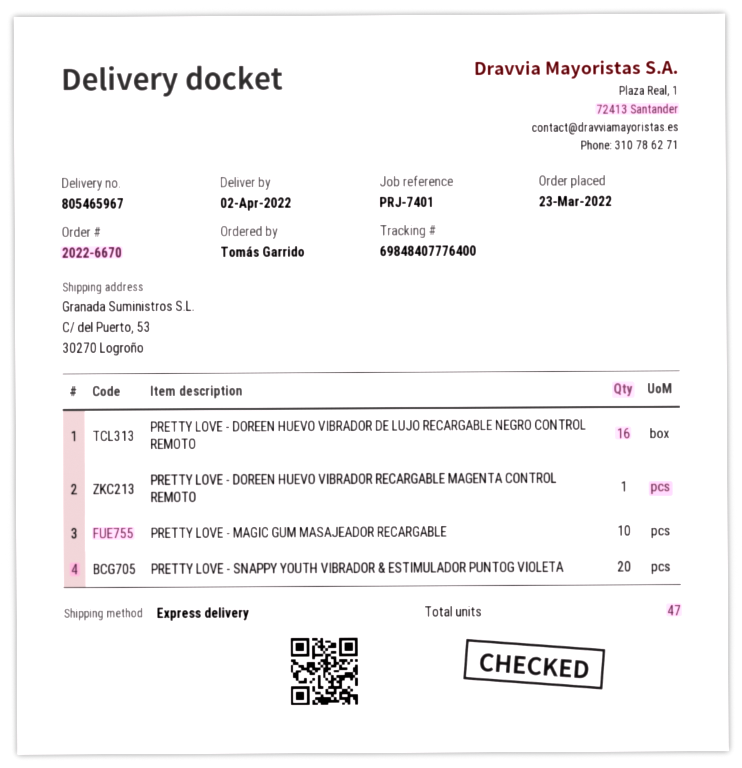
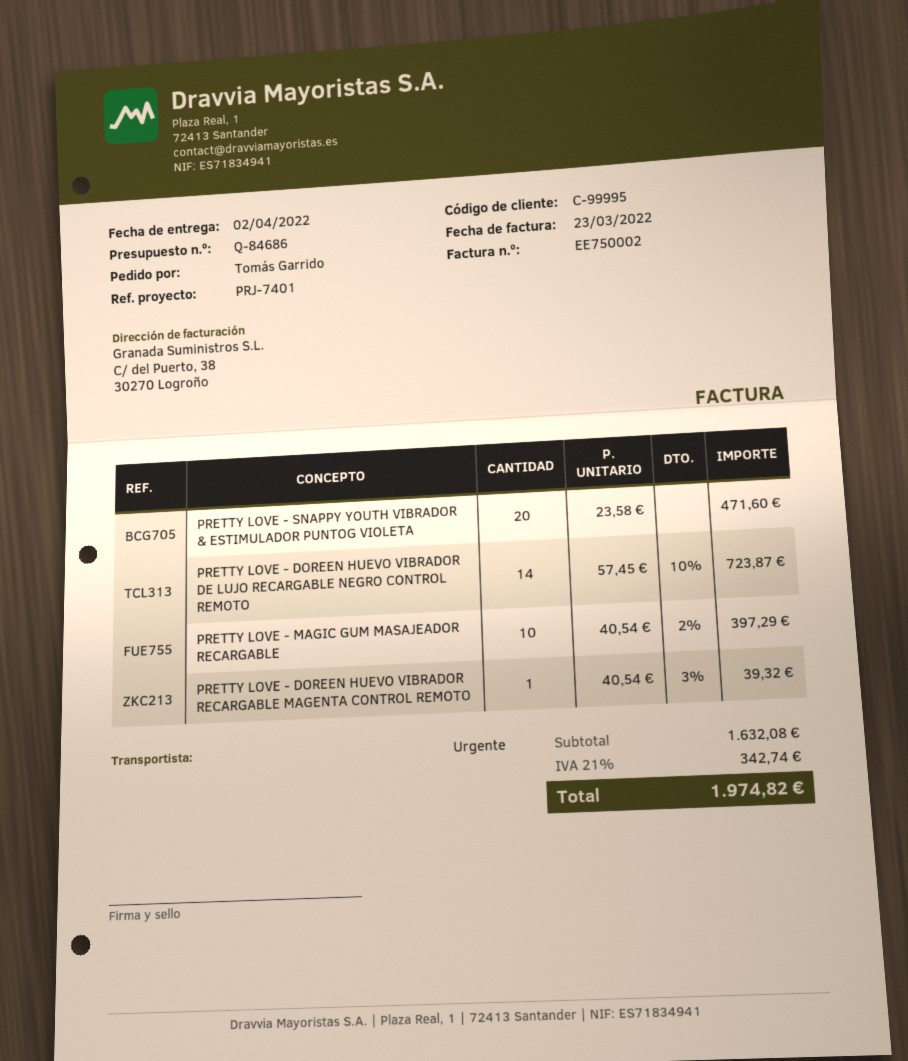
PRETTY LOVE - DOREEN HUEVO VIBRADOR DE LUJO RECARGABLE NEGRO CONTROL REMOTO: 16 -> 14

